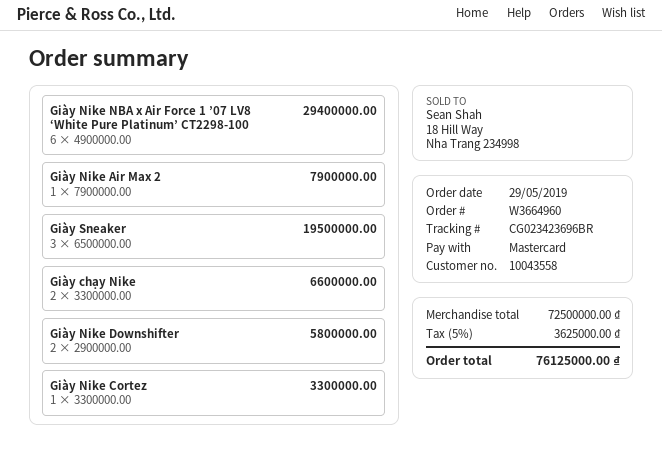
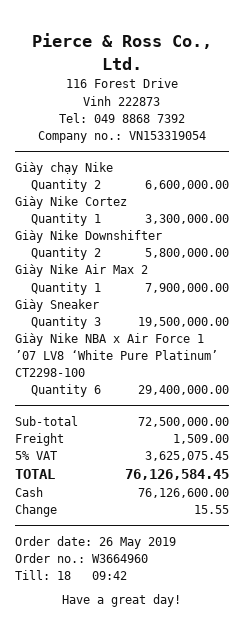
order date: 2019-05-29 -> 2019-05-26
payment method: Mastercard -> cash
shipping: none -> 1509.00
tax: 5% = 3625000.00 -> 5% = 3625075.45
total: 76125000.00 -> 76126584.45

